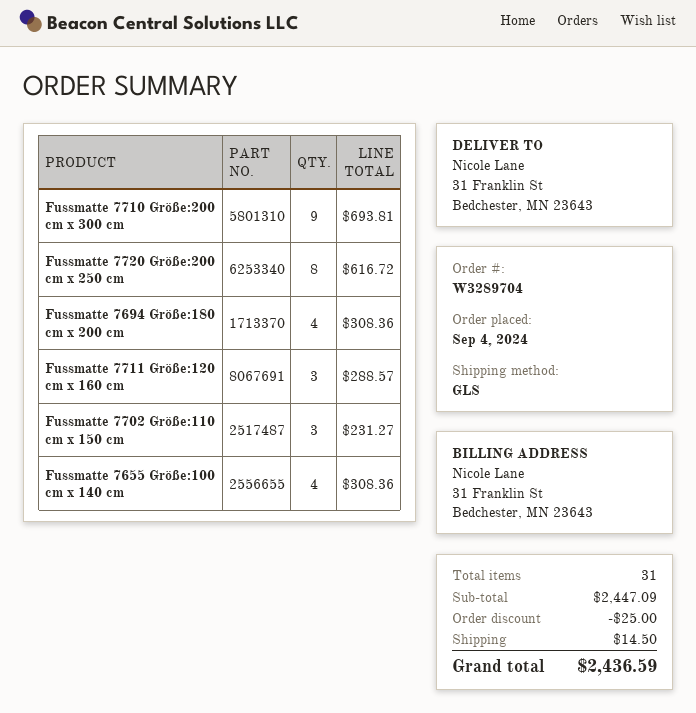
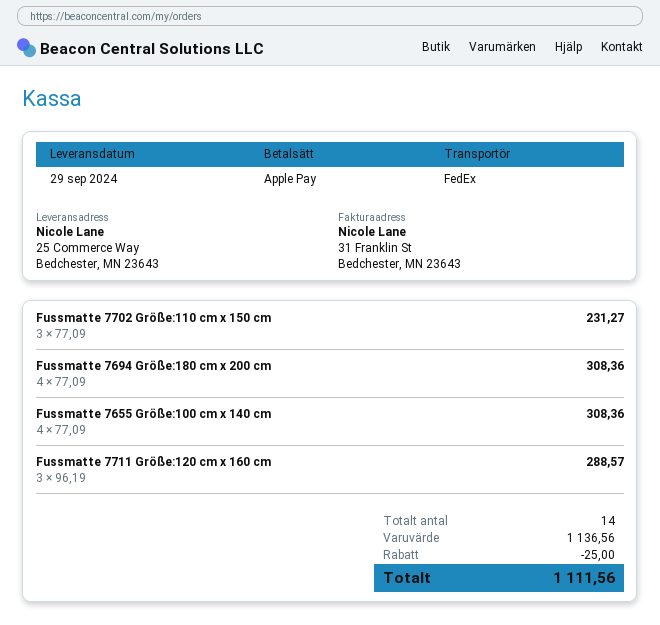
shipping method: GLS -> FedEx
ship to: 31 Franklin St, Bedchester, MN 23643 -> 25 Commerce Way, Bedchester, MN 23643
Fussmatte 7710 Größe:200 cm x 300 cm: 9 for 693.81 -> none
Fussmatte 7720 Größe:200 cm x 250 cm: 8 for 616.72 -> none
total quantity: 31 -> 14
subtotal: 2447.09 -> 1136.56
shipping: 14.50 -> none
total: 2436.59 -> 1111.56

